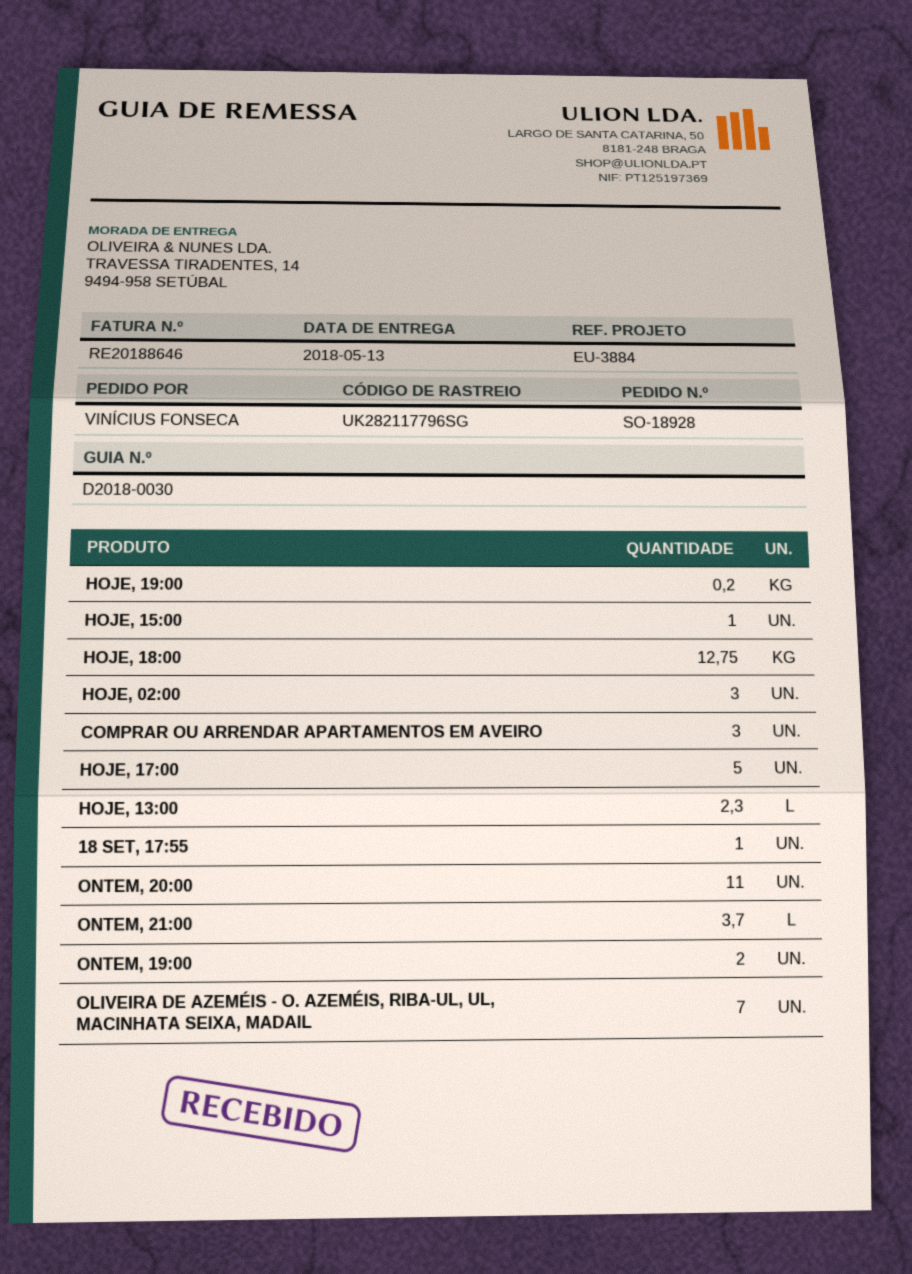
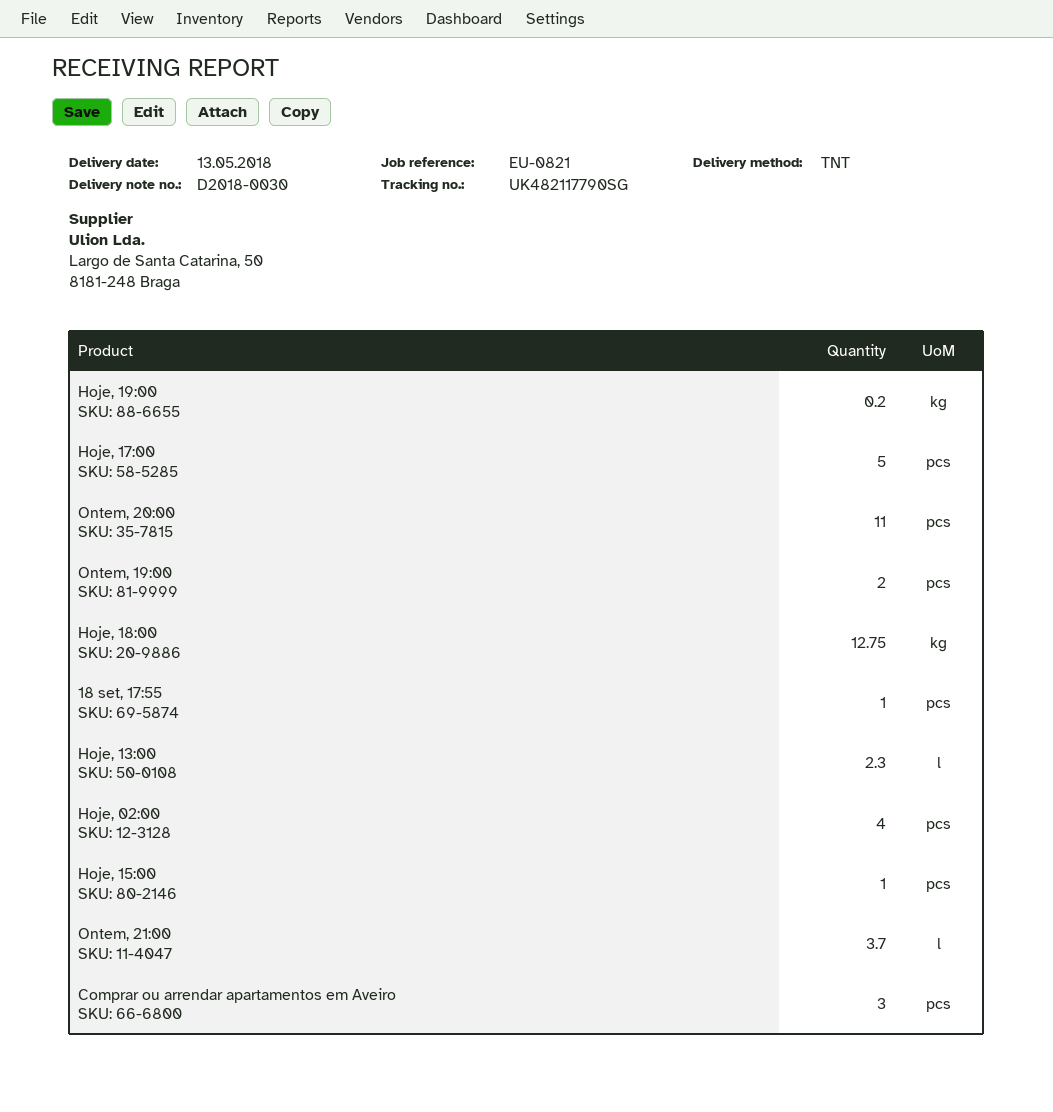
reference: EU-3884 -> EU-0821
tracking number: UK282117796SG -> UK482117790SG
HOJE, 02:00: 3 -> 4
OLIVEIRA DE AZEMÉIS - O. AZEMÉIS, RIBA-UL, UL, MACINHATA SEIXA, MADAIL: 7 -> none

